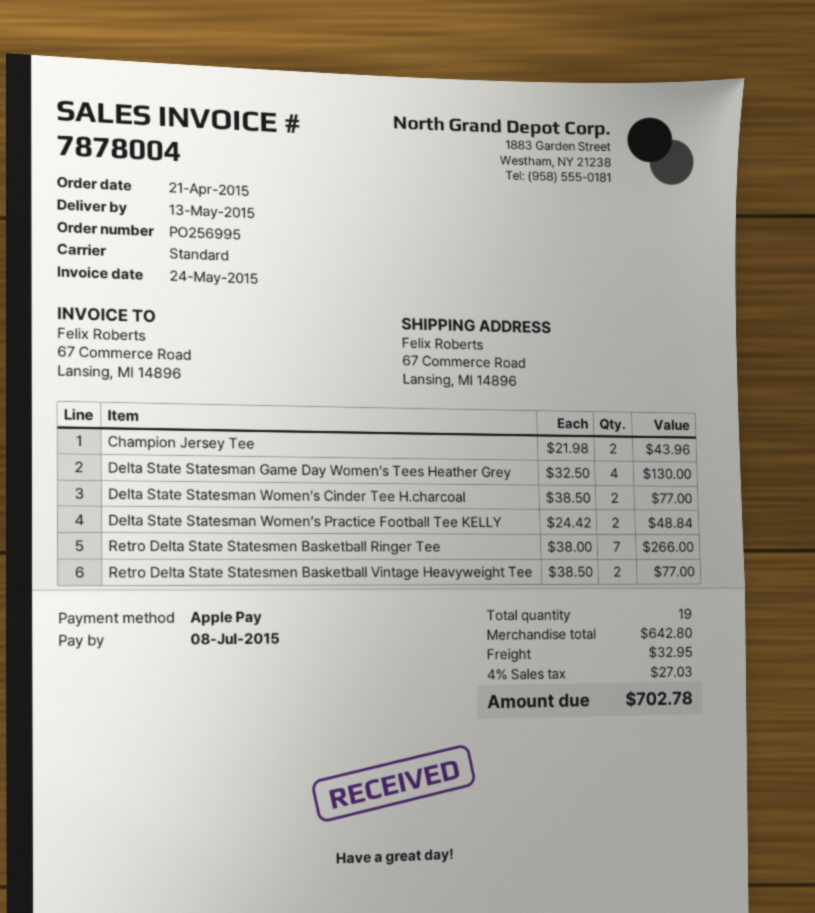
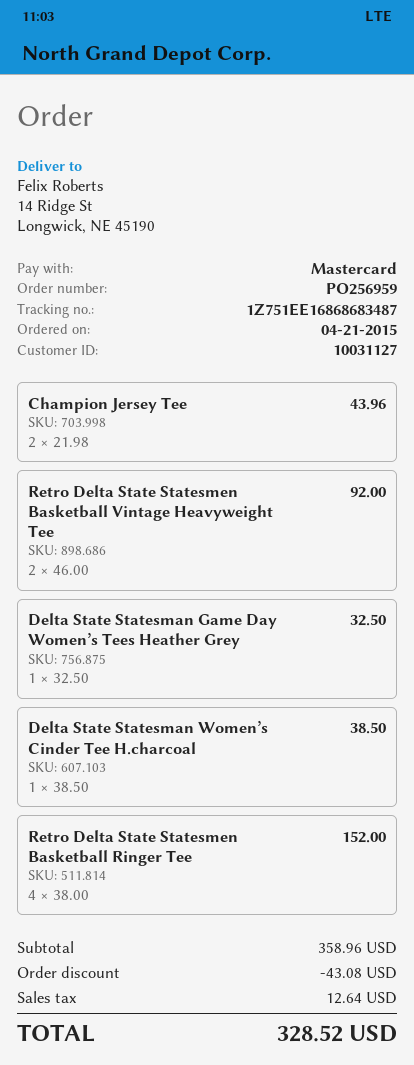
order number: PO256995 -> PO256959
payment method: Apple Pay -> Mastercard
ship to: 67 Commerce Road, Lansing, MI 14896 -> 14 Ridge St, Longwick, NE 45190
Delta State Statesman Game Day Women’s Tees Heather Grey: 4 x 32.50 = 130.00 -> 1 x 32.50 = 32.50
Delta State Statesman Women’s Cinder Tee H.charcoal: 2 x 38.50 = 77.00 -> 1 x 38.50 = 38.50
Delta State Statesman Women’s Practice Football Tee KELLY: 2 x 24.42 = 48.84 -> none
Retro Delta State Statesmen Basketball Ringer Tee: 7 x 38.00 = 266.00 -> 4 x 38.00 = 152.00
Retro Delta State Statesmen Basketball Vintage Heavyweight Tee: 2 x 38.50 = 77.00 -> 2 x 46.00 = 92.00
subtotal: 642.80 -> 358.96
discount: none -> 43.08
shipping: 32.95 -> none
tax: 27.03 -> 12.64
total: 702.78 -> 328.52

